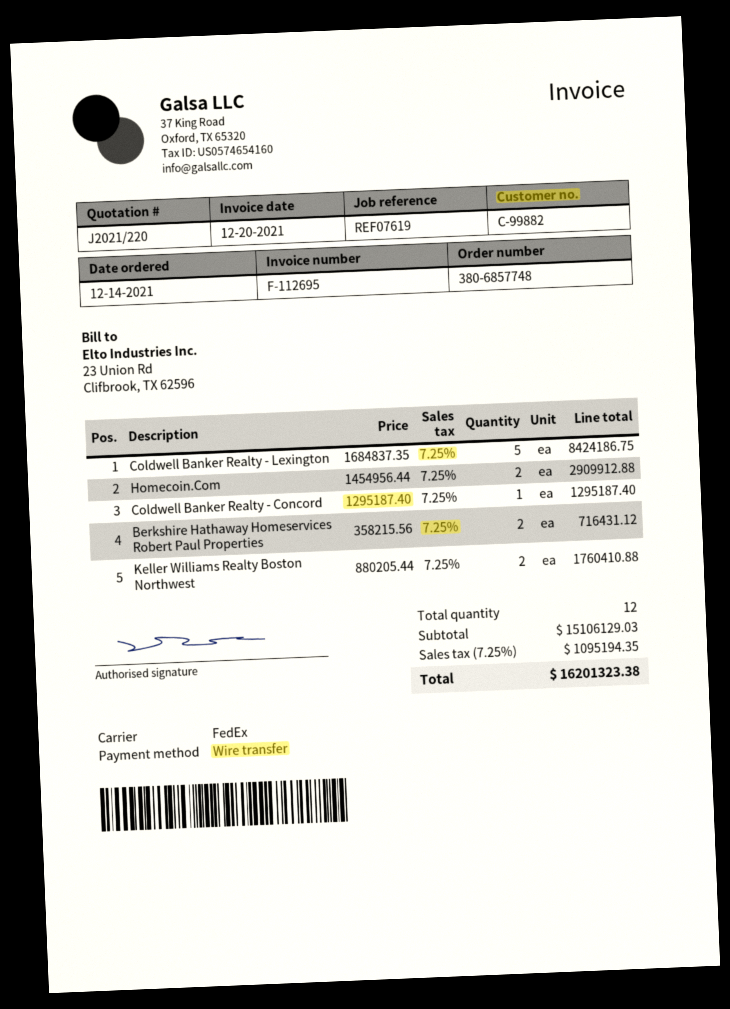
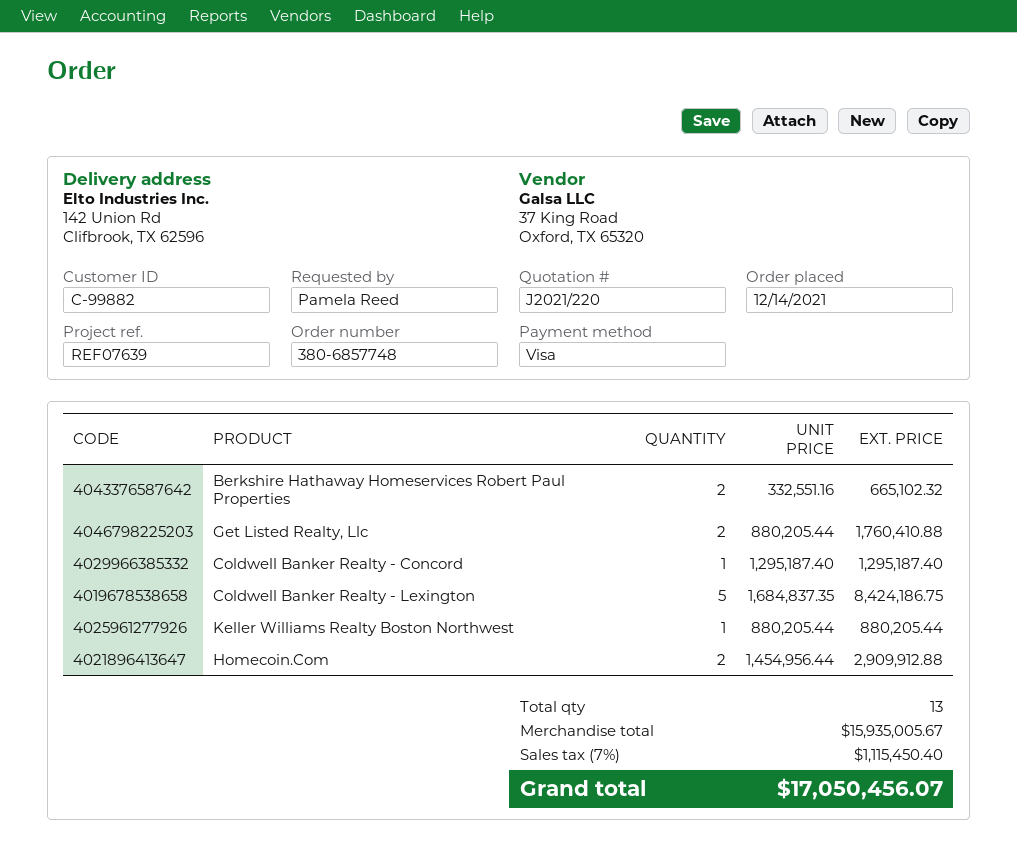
reference: REF07619 -> REF07639
payment method: bank transfer -> Visa
Berkshire Hathaway Homeservices Robert Paul Properties: 2 x 358215.56 = 716431.12 -> 2 x 332551.16 = 665102.32
Keller Williams Realty Boston Northwest: 2 x 880205.44 = 1760410.88 -> 1 x 880205.44 = 880205.44
Get Listed Realty, Llc: none -> 2 x 880205.44 = 1760410.88
total quantity: 12 -> 13
subtotal: 15106129.03 -> 15935005.67
tax: 7.25% = 1095194.35 -> 7% = 1115450.40
total: 16201323.38 -> 17050456.07

